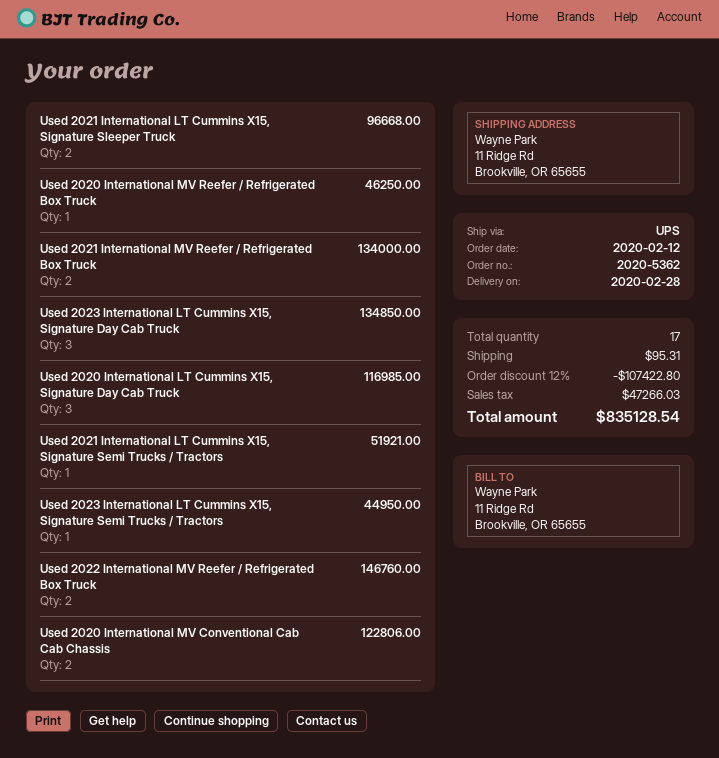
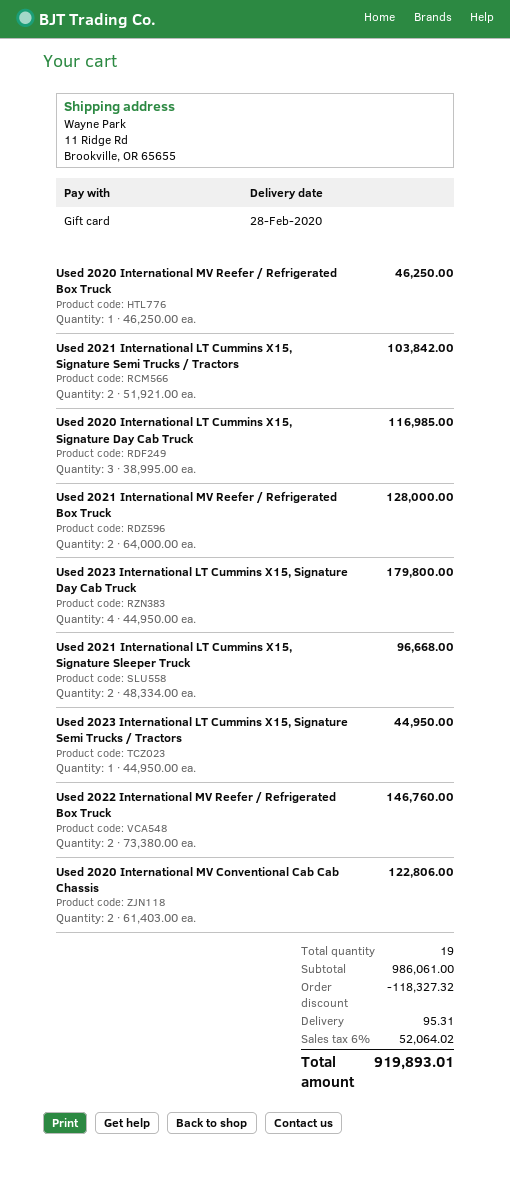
Used 2021 International MV Reefer / Refrigerated Box Truck: 2 for 134000.00 -> 2 for 128000.00
Used 2023 International LT Cummins X15, Signature Day Cab Truck: 3 for 134850.00 -> 4 for 179800.00
Used 2021 International LT Cummins X15, Signature Semi Trucks / Tractors: 1 for 51921.00 -> 2 for 103842.00
total quantity: 17 -> 19
discount: 107422.80 -> 118327.32
tax: 47266.03 -> 52064.02
total: 835128.54 -> 919893.01

